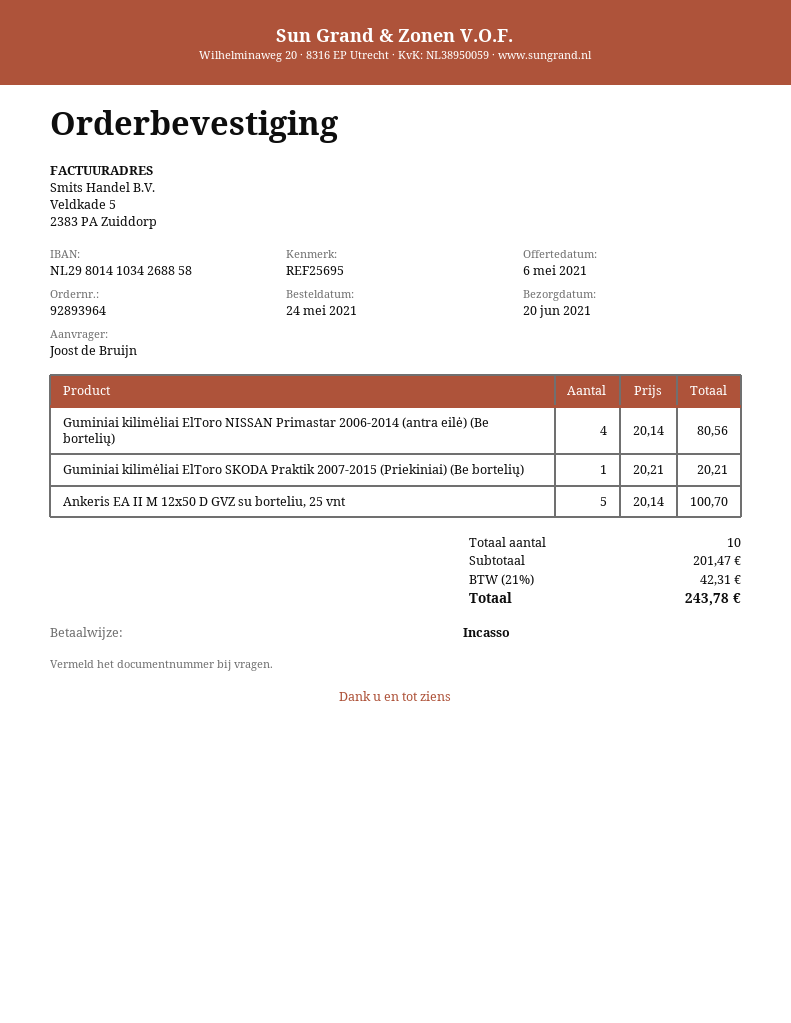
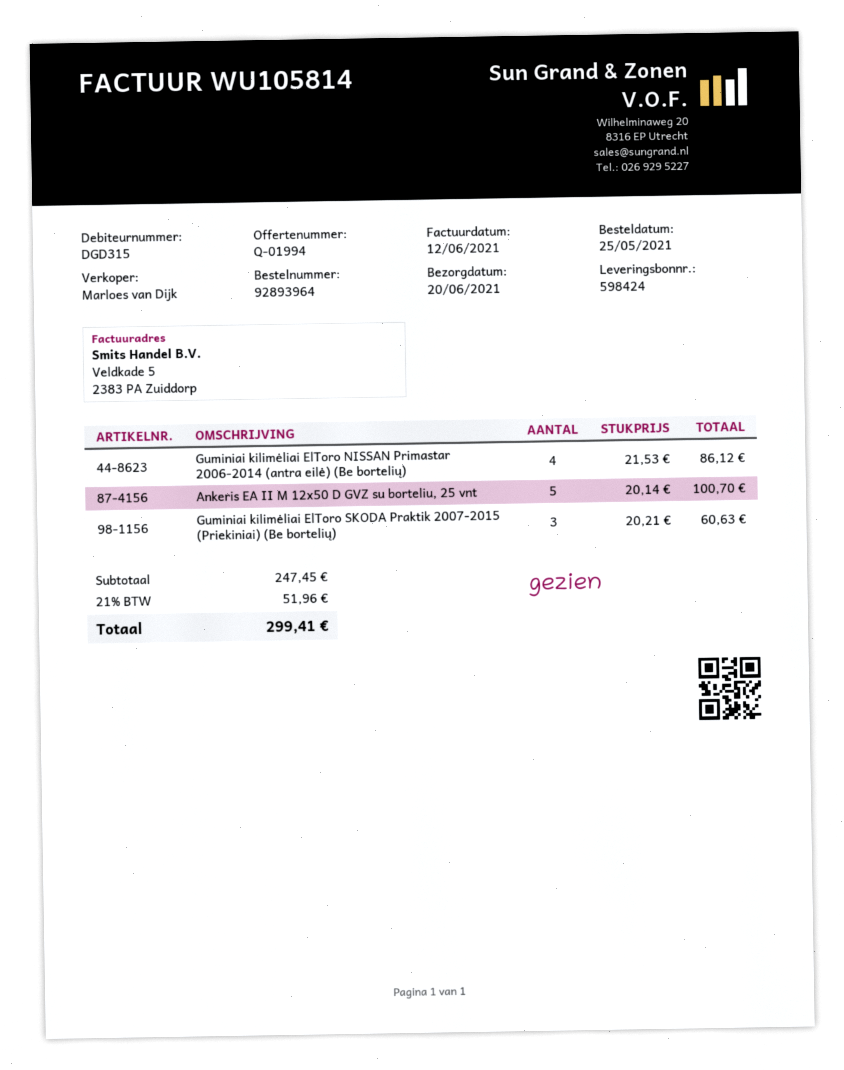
order date: 2021-05-24 -> 2021-05-25
Guminiai kilimėliai ElToro NISSAN Primastar 2006-2014 (antra eilė) (Be bortelių): 4 x 20.14 = 80.56 -> 4 x 21.53 = 86.12
Guminiai kilimėliai ElToro SKODA Praktik 2007-2015 (Priekiniai) (Be bortelių): 1 x 20.21 = 20.21 -> 3 x 20.21 = 60.63
subtotal: 201.47 -> 247.45
tax: 21% = 42.31 -> 21% = 51.96
total: 243.78 -> 299.41

